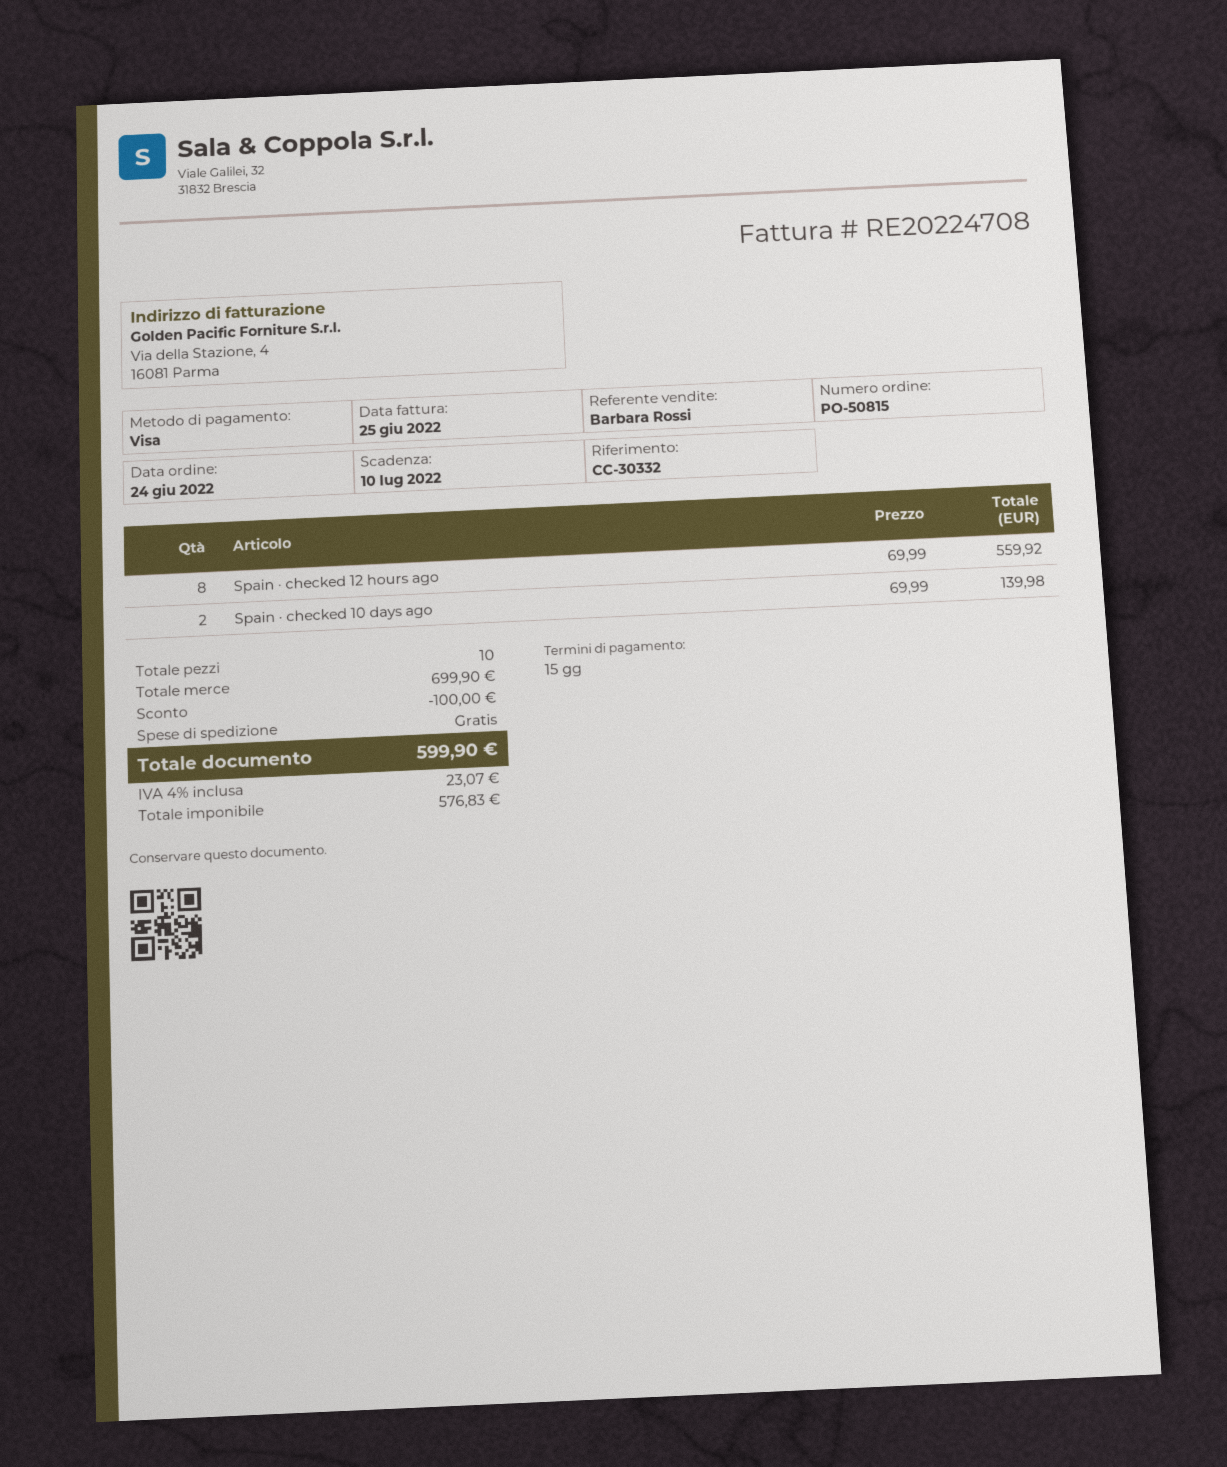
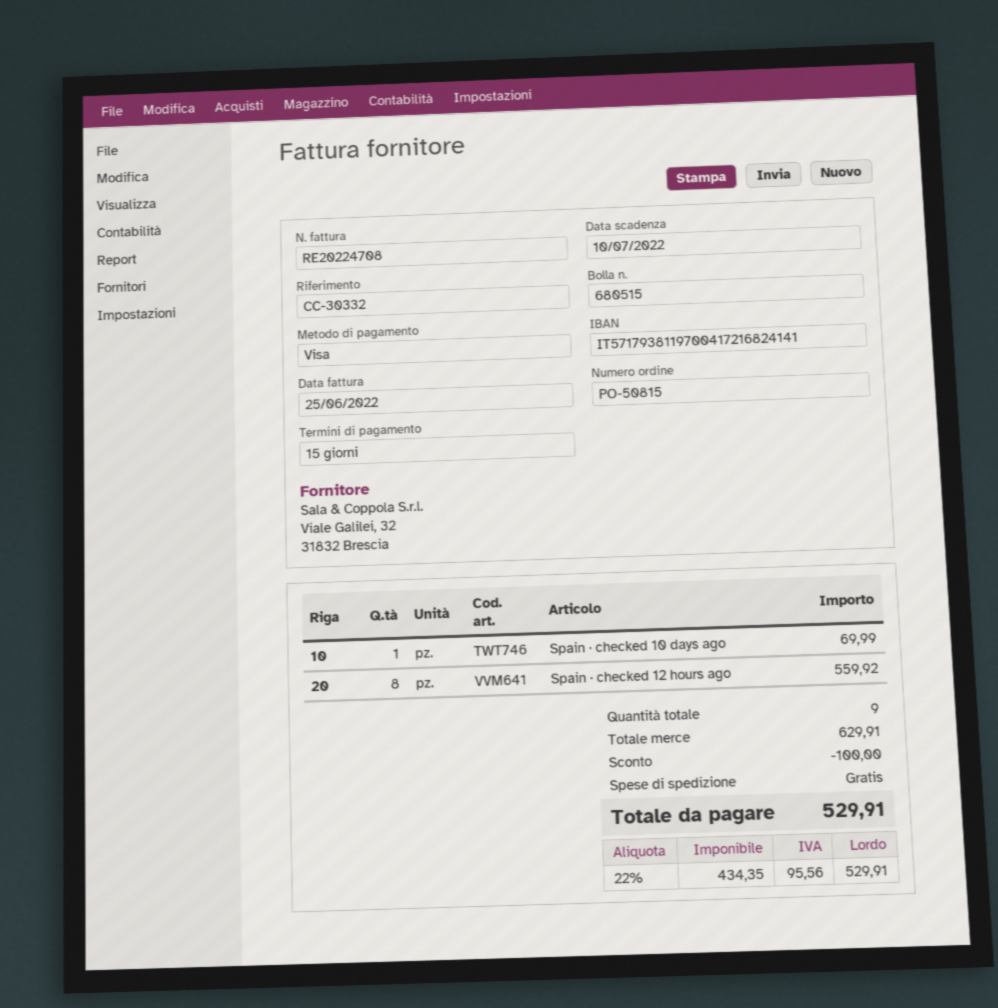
Spain · checked 10 days ago: 2 for 139.98 -> 1 for 69.99
total quantity: 10 -> 9
subtotal: 699.90 -> 629.91
net: 576.83 -> 434.35
tax: 4% = 23.07 -> 22% = 95.56
total: 599.90 -> 529.91

